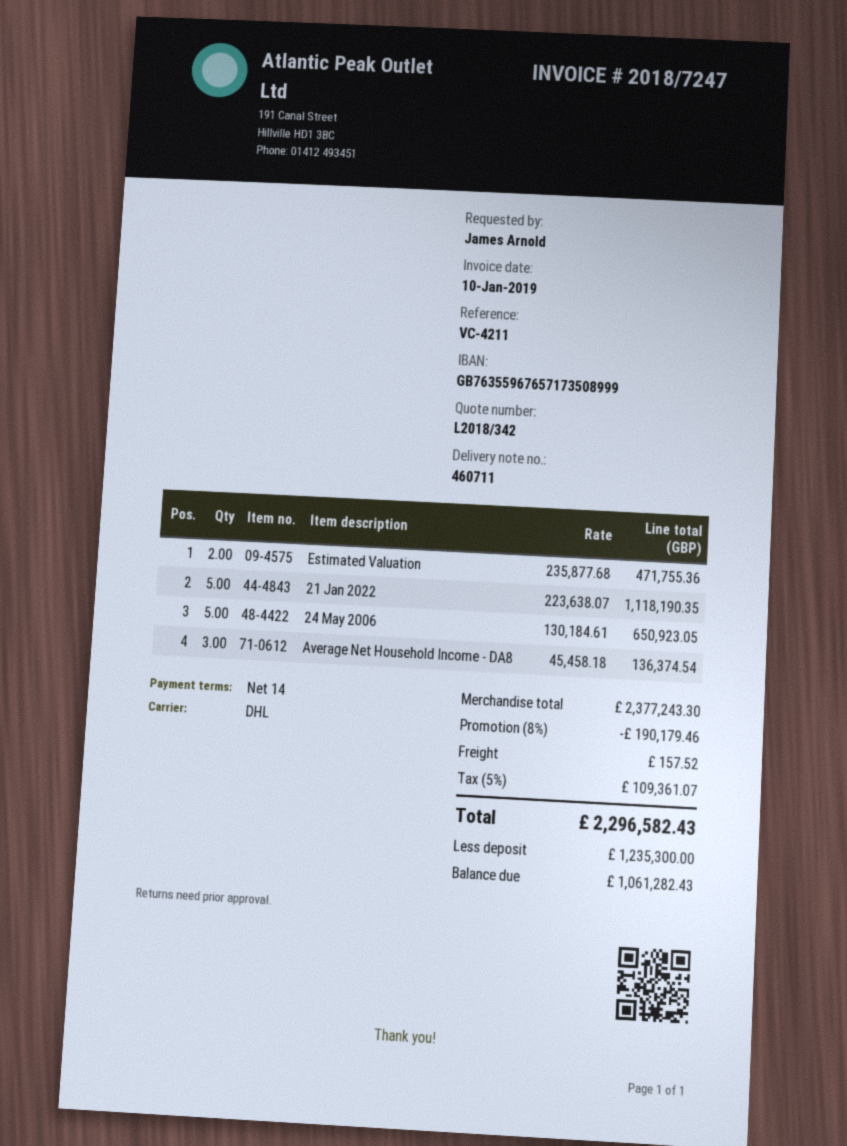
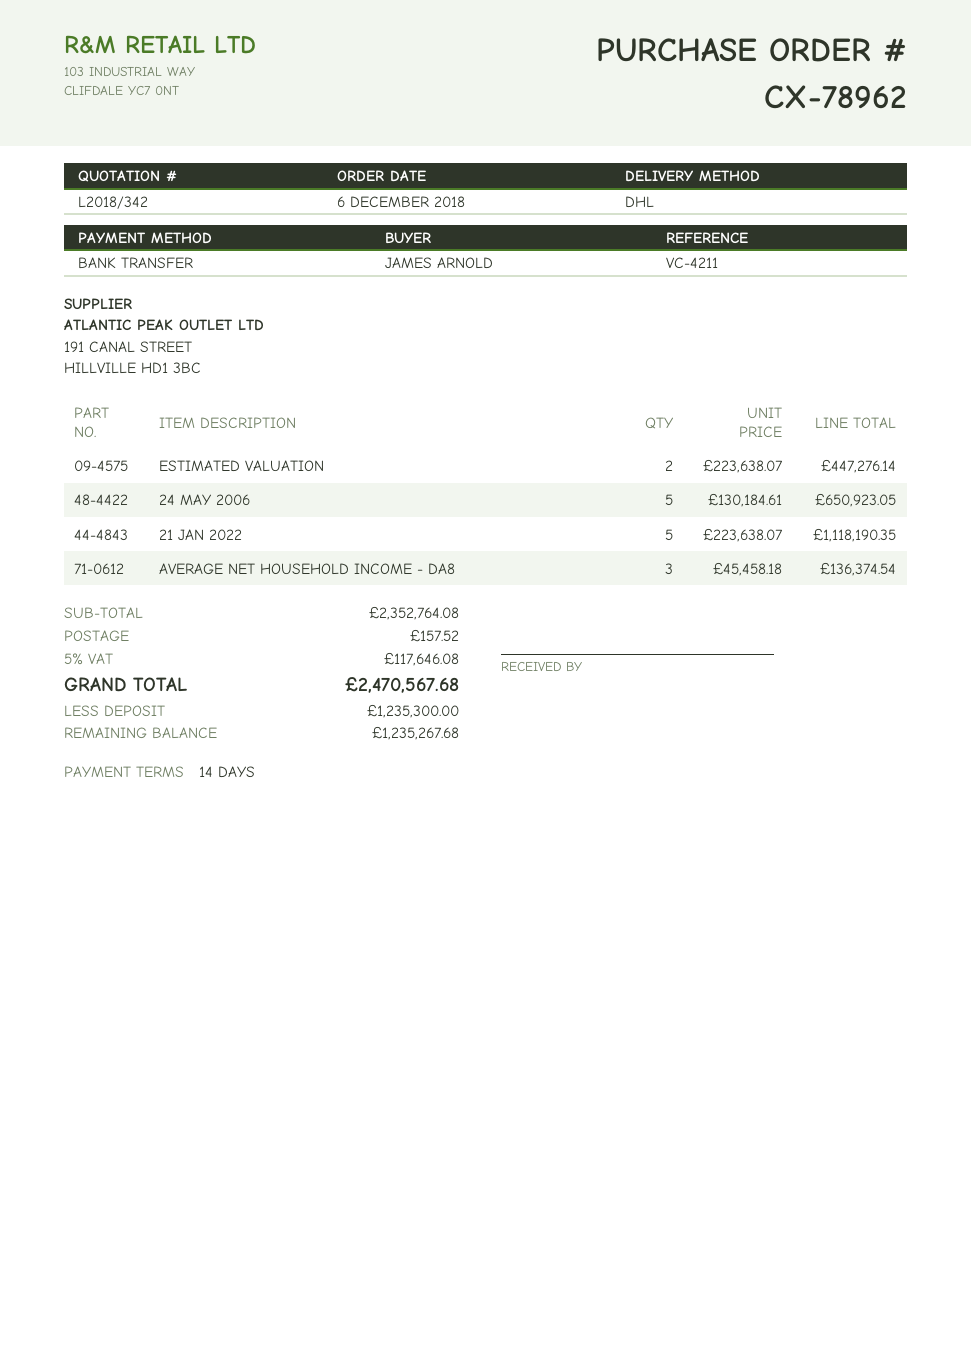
Estimated Valuation: 2 x 235877.68 = 471755.36 -> 2 x 223638.07 = 447276.14
subtotal: 2377243.30 -> 2352764.08
discount: 8% = 190179.46 -> none
tax: 5% = 109361.07 -> 5% = 117646.08
total: 2296582.43 -> 2470567.68
balance: 1061282.43 -> 1235267.68

